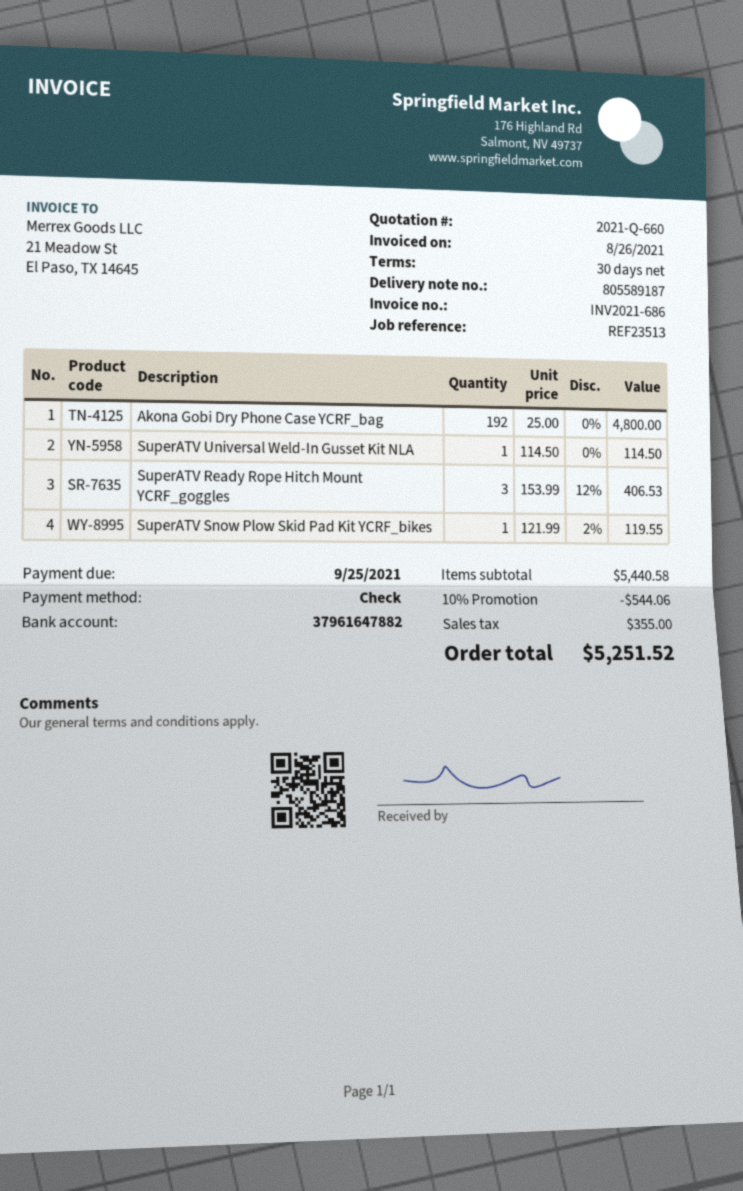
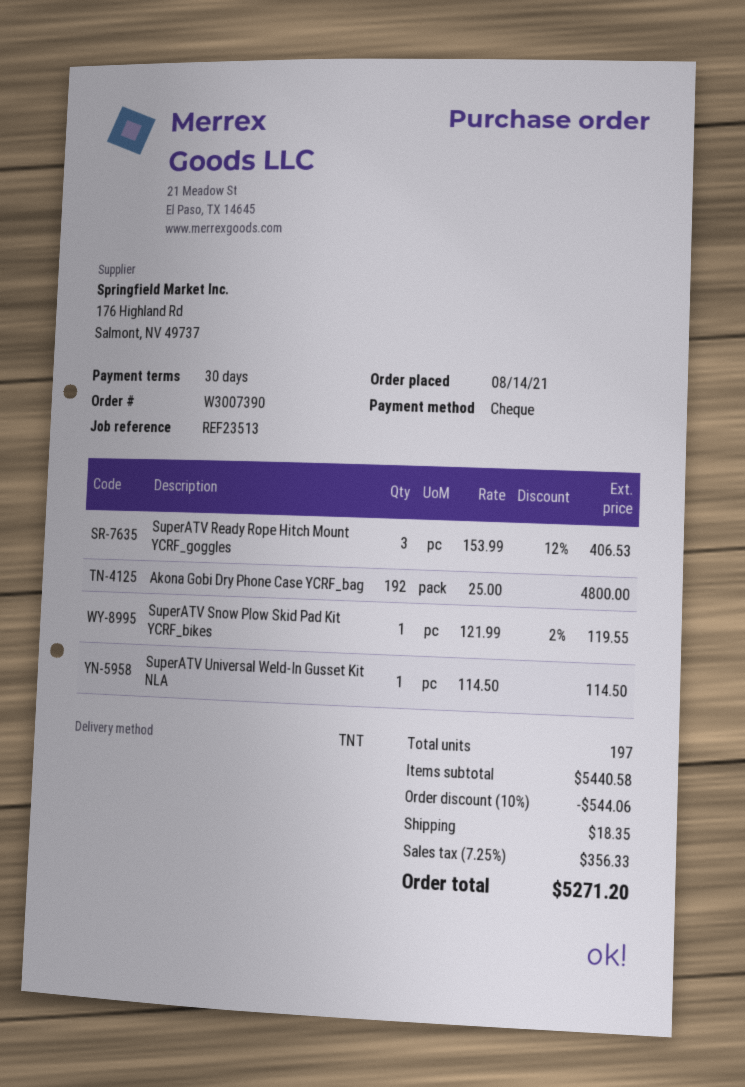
shipping: none -> 18.35
tax: 355.00 -> 356.33
total: 5251.52 -> 5271.20

